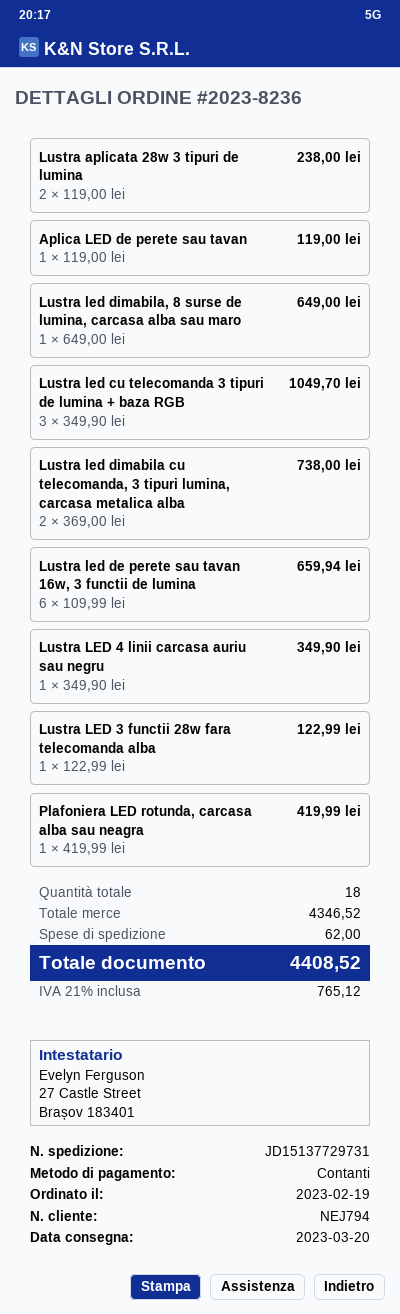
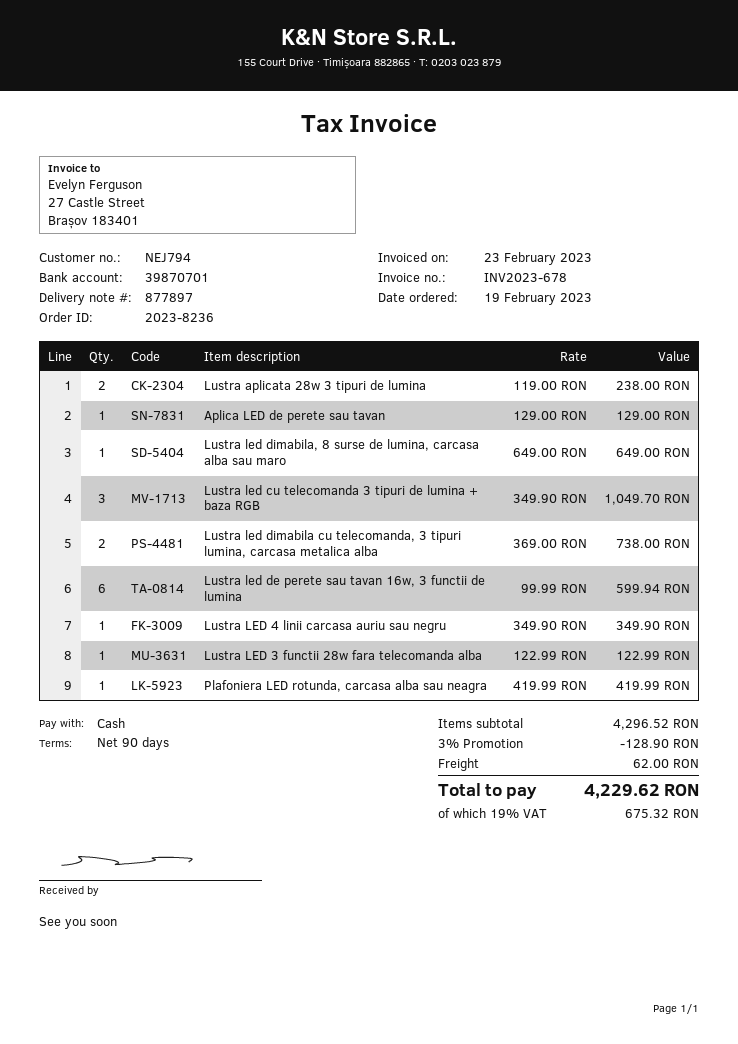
Aplica LED de perete sau tavan: 1 x 119.00 = 119.00 -> 1 x 129.00 = 129.00
Lustra led de perete sau tavan 16w, 3 functii de lumina: 6 x 109.99 = 659.94 -> 6 x 99.99 = 599.94
subtotal: 4346.52 -> 4296.52
discount: none -> 3% = 128.90
tax: 21% = 765.12 -> 19% = 675.32
total: 4408.52 -> 4229.62

